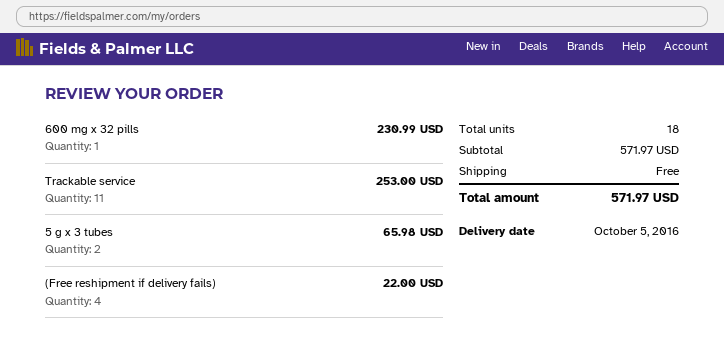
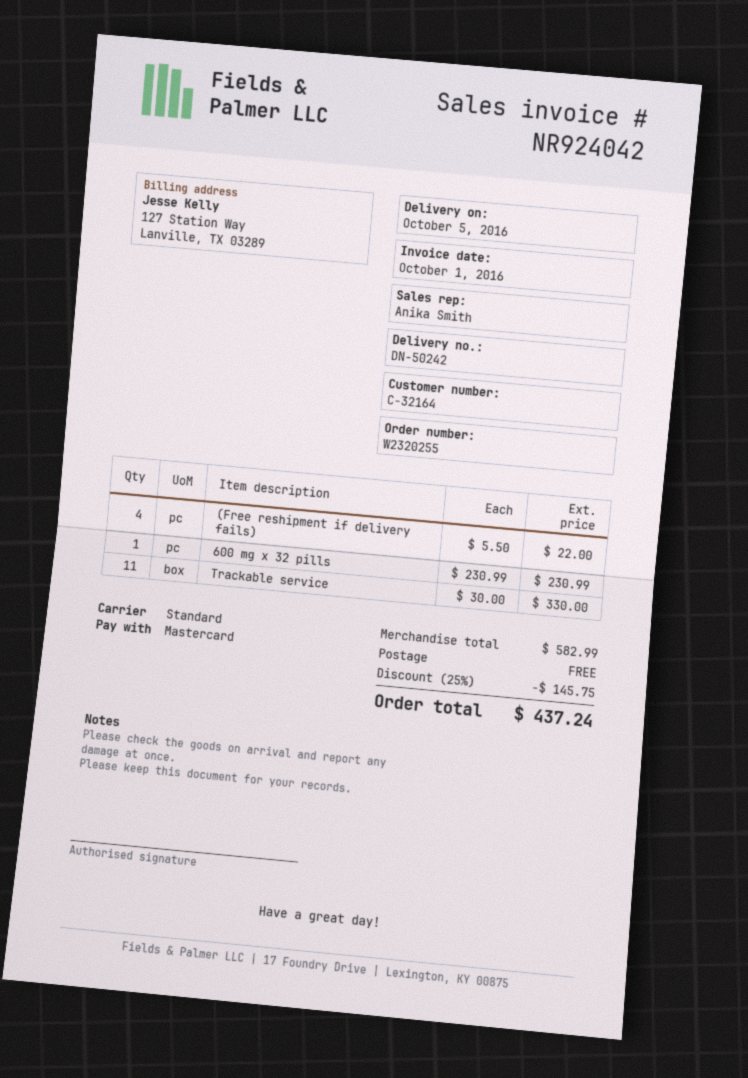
Trackable service: 11 for 253.00 -> 11 for 330.00
5 g x 3 tubes: 2 for 65.98 -> none
subtotal: 571.97 -> 582.99
discount: none -> 25% = 145.75
total: 571.97 -> 437.24

